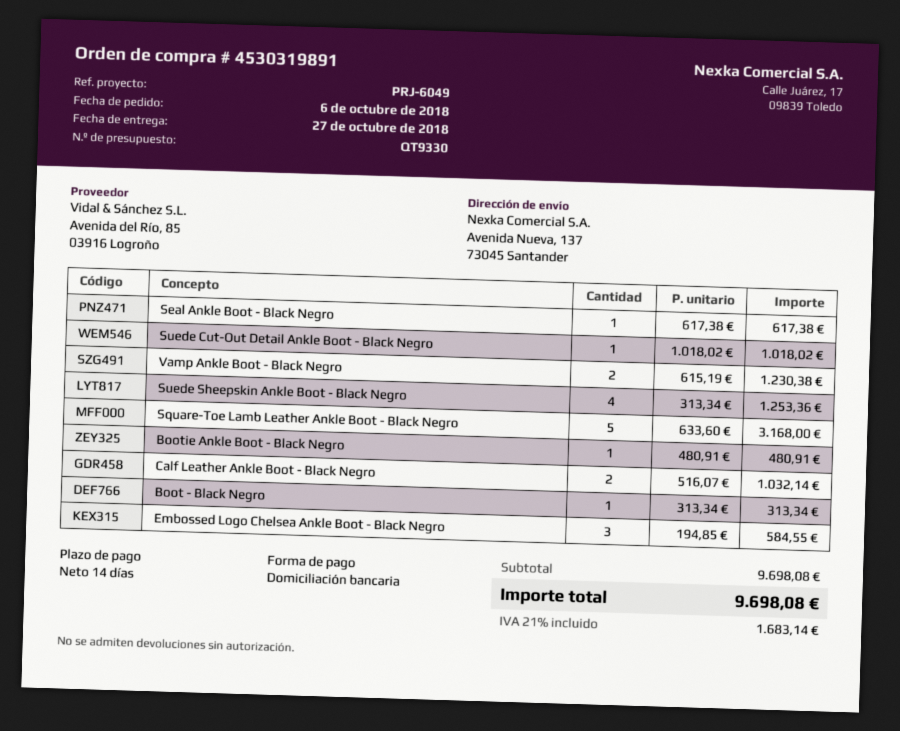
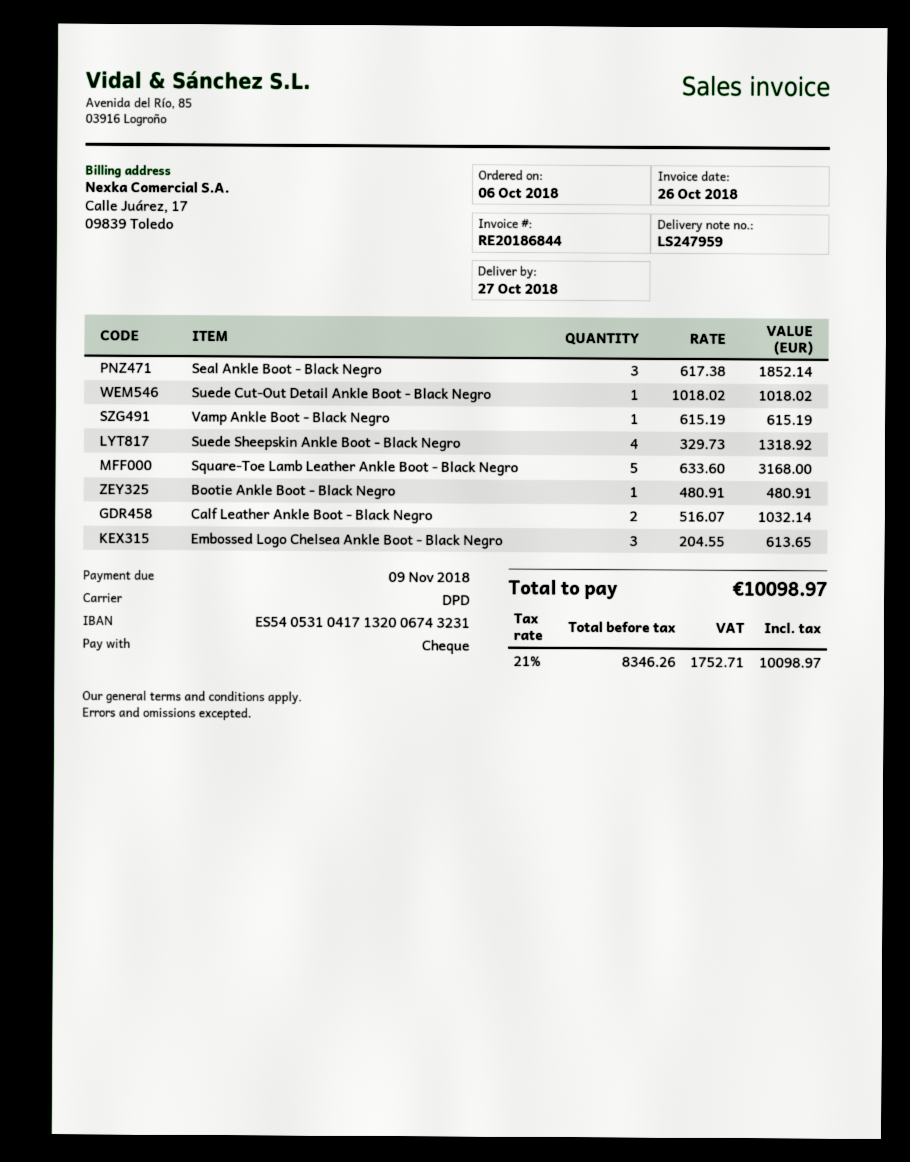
payment method: direct debit -> cheque
Seal Ankle Boot - Black Negro: 1 x 617.38 = 617.38 -> 3 x 617.38 = 1852.14
Vamp Ankle Boot - Black Negro: 2 x 615.19 = 1230.38 -> 1 x 615.19 = 615.19
Suede Sheepskin Ankle Boot - Black Negro: 4 x 313.34 = 1253.36 -> 4 x 329.73 = 1318.92
Boot - Black Negro: 1 x 313.34 = 313.34 -> none
Embossed Logo Chelsea Ankle Boot - Black Negro: 3 x 194.85 = 584.55 -> 3 x 204.55 = 613.65
tax: 21% = 1683.14 -> 21% = 1752.71
total: 9698.08 -> 10098.97

